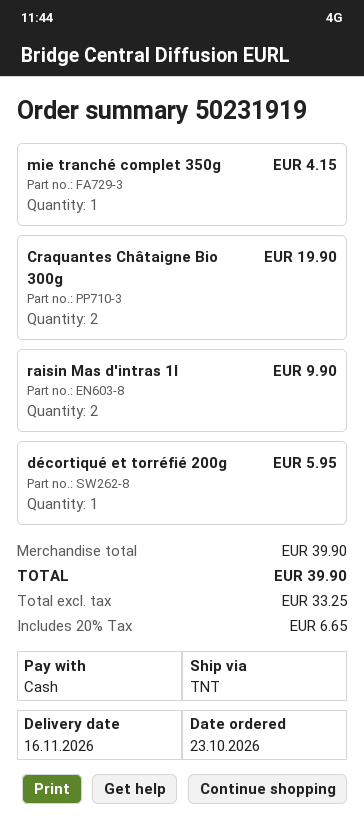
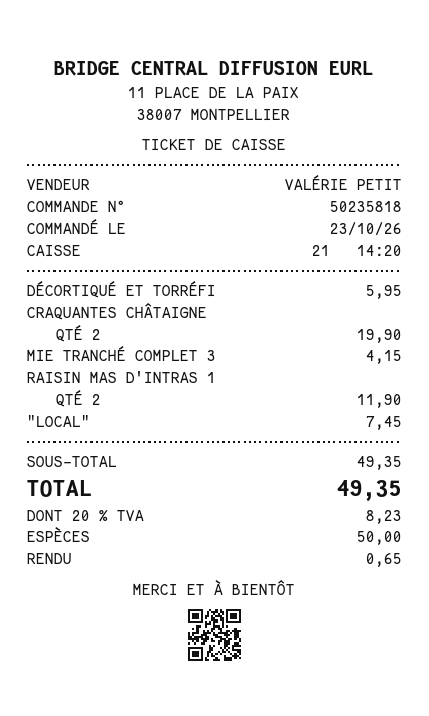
order number: 50231919 -> 50235818
raisin Mas d'intras 1l: 2 for 9.90 -> 2 for 11.90
"LOCAL": none -> 1 for 7.45
subtotal: 39.90 -> 49.35
tax: 20% = 6.65 -> 20% = 8.23
total: 39.90 -> 49.35

